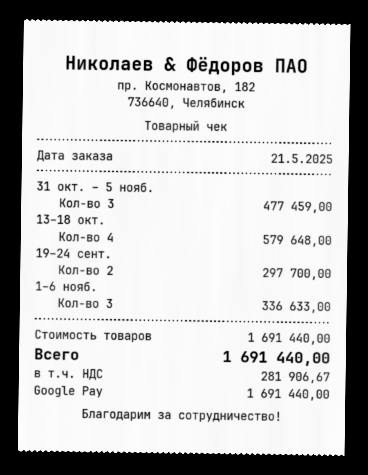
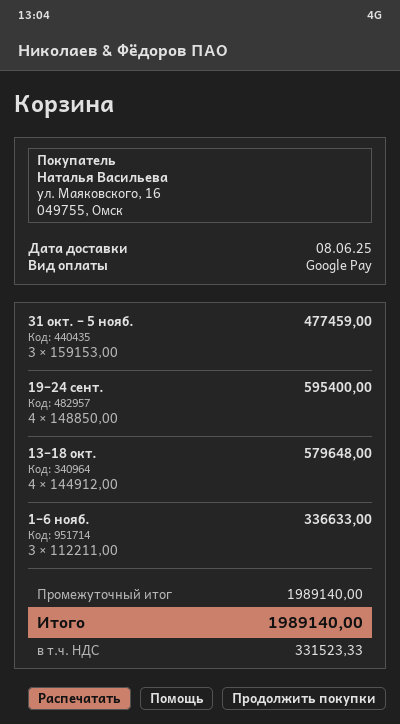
19–24 сент.: 2 for 297700.00 -> 4 for 595400.00
subtotal: 1691440.00 -> 1989140.00
tax: 281906.67 -> 331523.33
total: 1691440.00 -> 1989140.00

